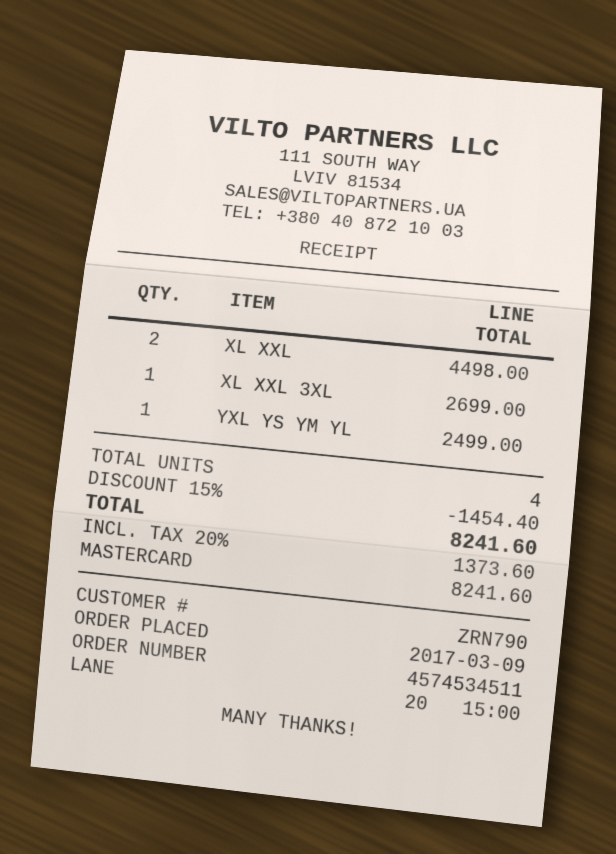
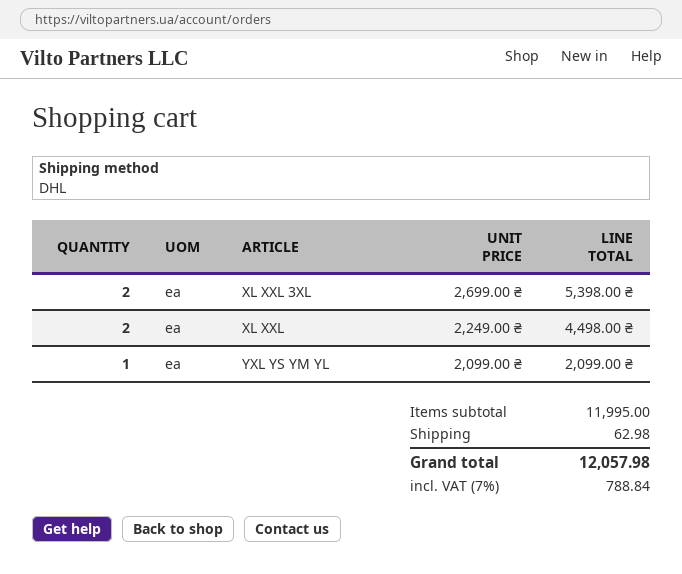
XL XXL 3XL: 1 for 2699.00 -> 2 for 5398.00
YXL YS YM YL: 1 for 2499.00 -> 1 for 2099.00
discount: 15% = 1454.40 -> none
shipping: none -> 62.98
tax: 20% = 1373.60 -> 7% = 788.84
total: 8241.60 -> 12057.98

